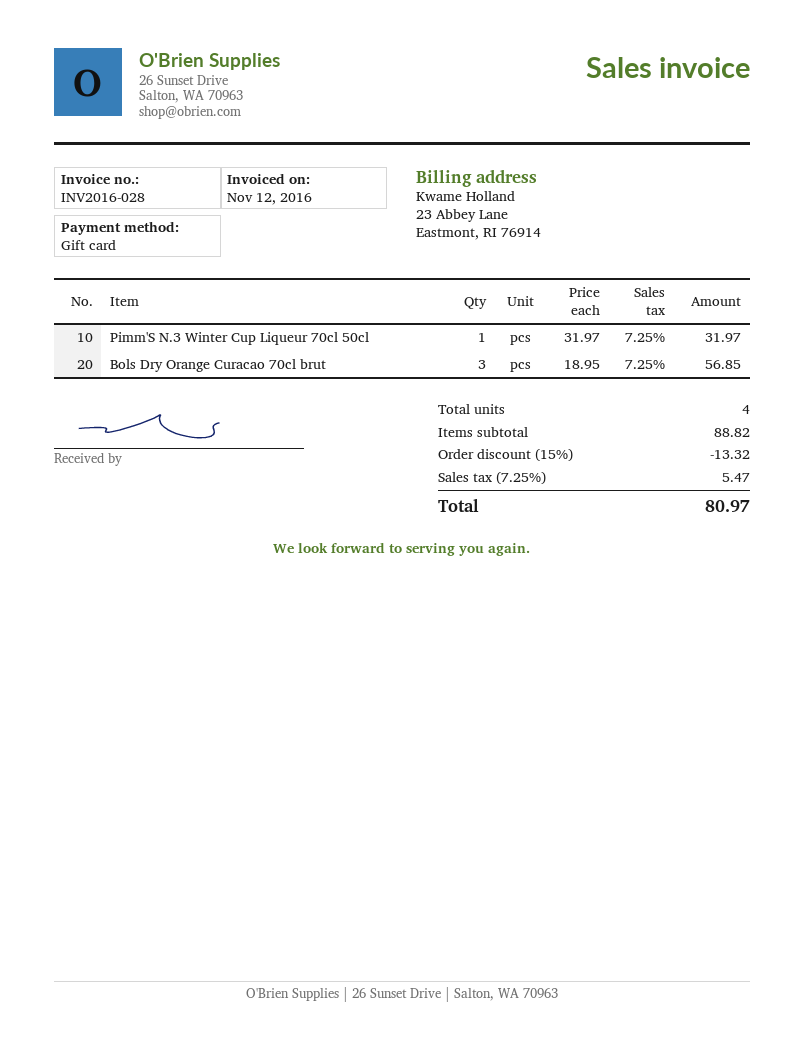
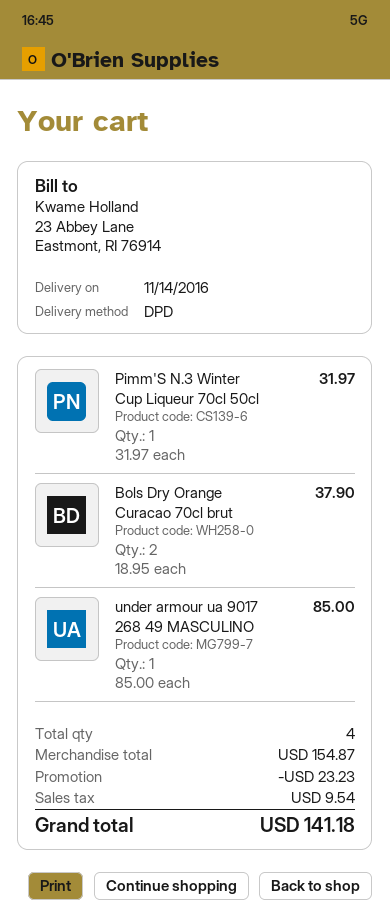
Bols Dry Orange Curacao 70cl brut: 3 x 18.95 = 56.85 -> 2 x 18.95 = 37.90
under armour ua 9017 268 49 MASCULINO: none -> 1 x 85.00 = 85.00
subtotal: 88.82 -> 154.87
discount: 13.32 -> 23.23
tax: 5.47 -> 9.54
total: 80.97 -> 141.18

